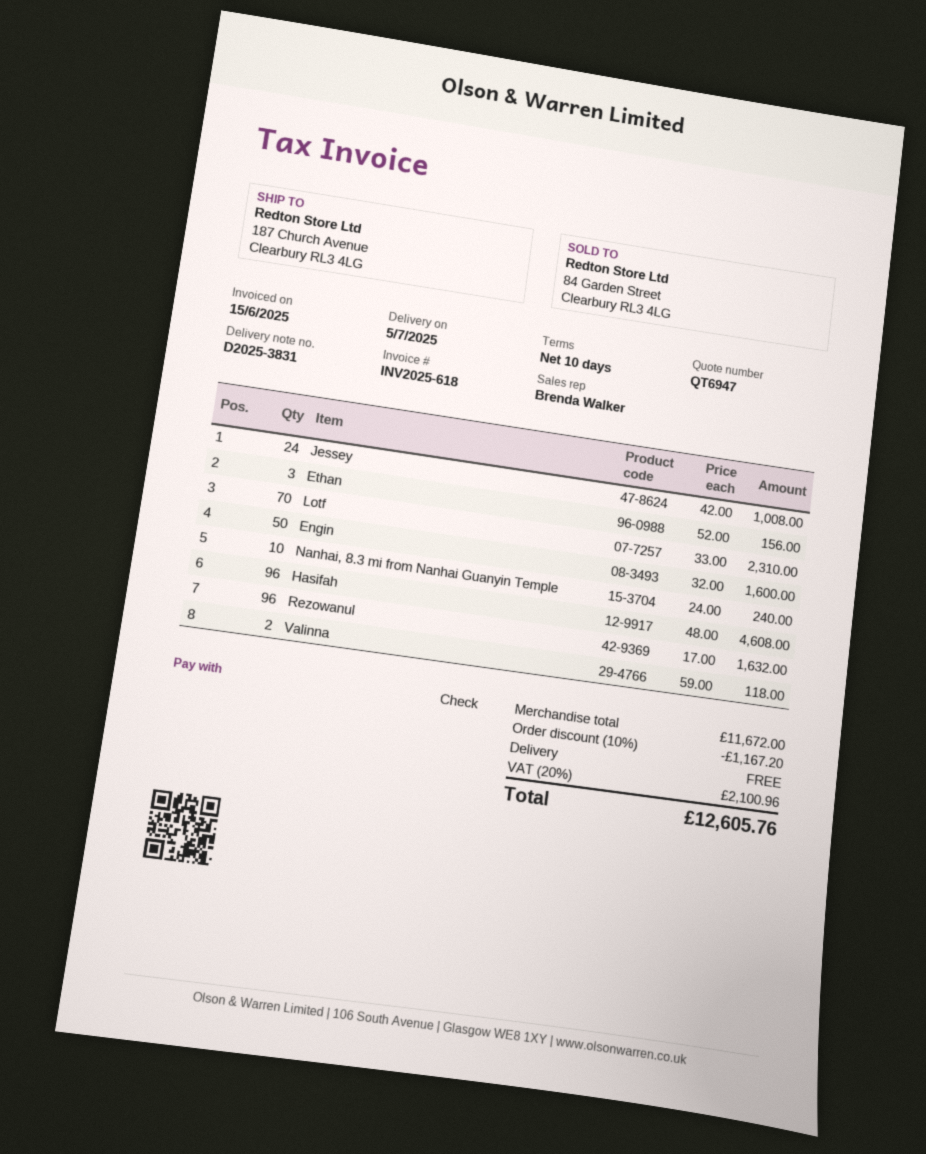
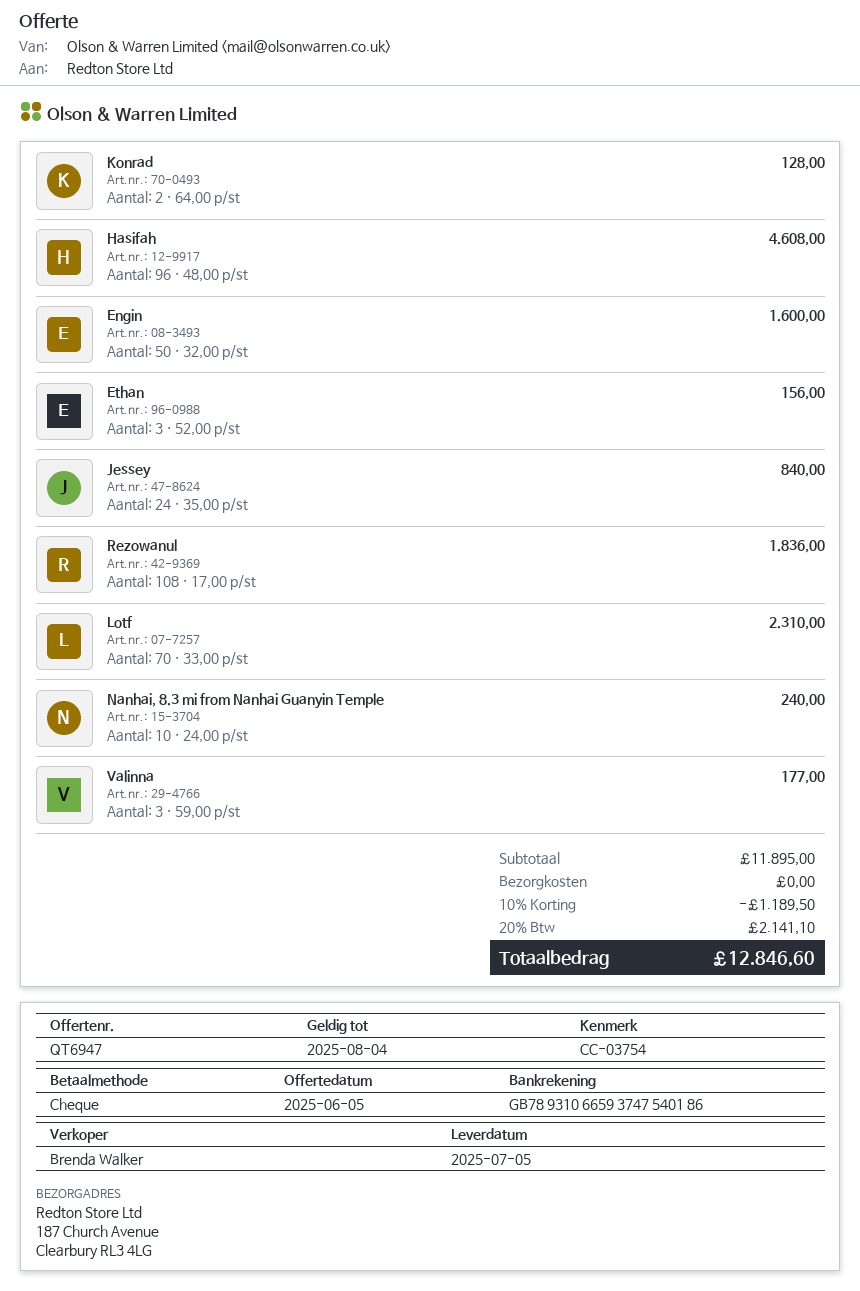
Jessey: 24 x 42.00 = 1008.00 -> 24 x 35.00 = 840.00
Rezowanul: 96 x 17.00 = 1632.00 -> 108 x 17.00 = 1836.00
Valinna: 2 x 59.00 = 118.00 -> 3 x 59.00 = 177.00
Konrad: none -> 2 x 64.00 = 128.00
subtotal: 11672.00 -> 11895.00
discount: 10% = 1167.20 -> 10% = 1189.50
tax: 20% = 2100.96 -> 20% = 2141.10
total: 12605.76 -> 12846.60

